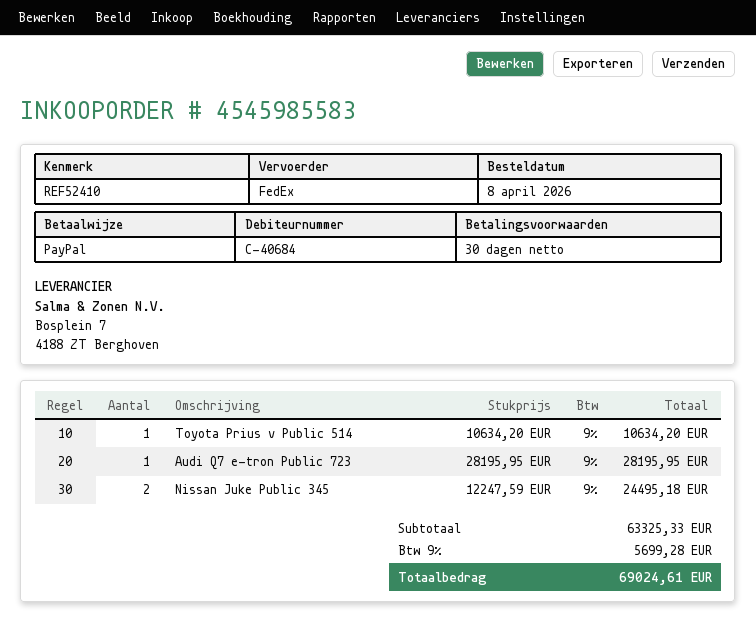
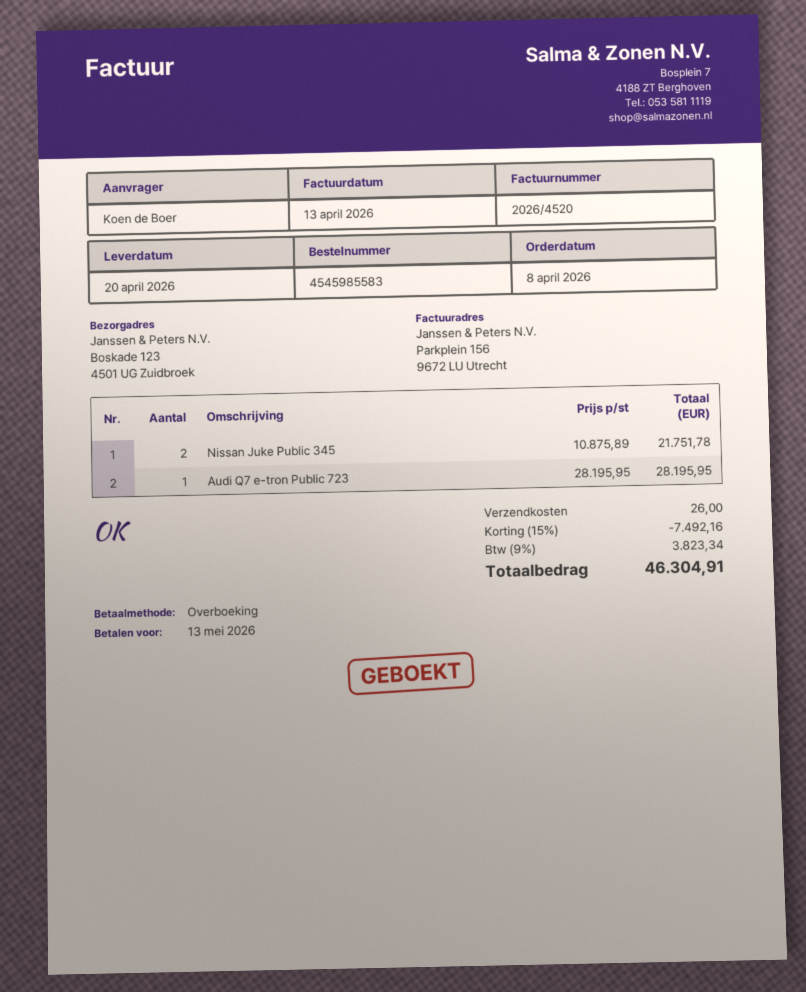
payment method: PayPal -> bank transfer
Toyota Prius v Public 514: 1 x 10634.20 = 10634.20 -> none
Nissan Juke Public 345: 2 x 12247.59 = 24495.18 -> 2 x 10875.89 = 21751.78
discount: none -> 15% = 7492.16
shipping: none -> 26.00
tax: 9% = 5699.28 -> 9% = 3823.34
total: 69024.61 -> 46304.91

